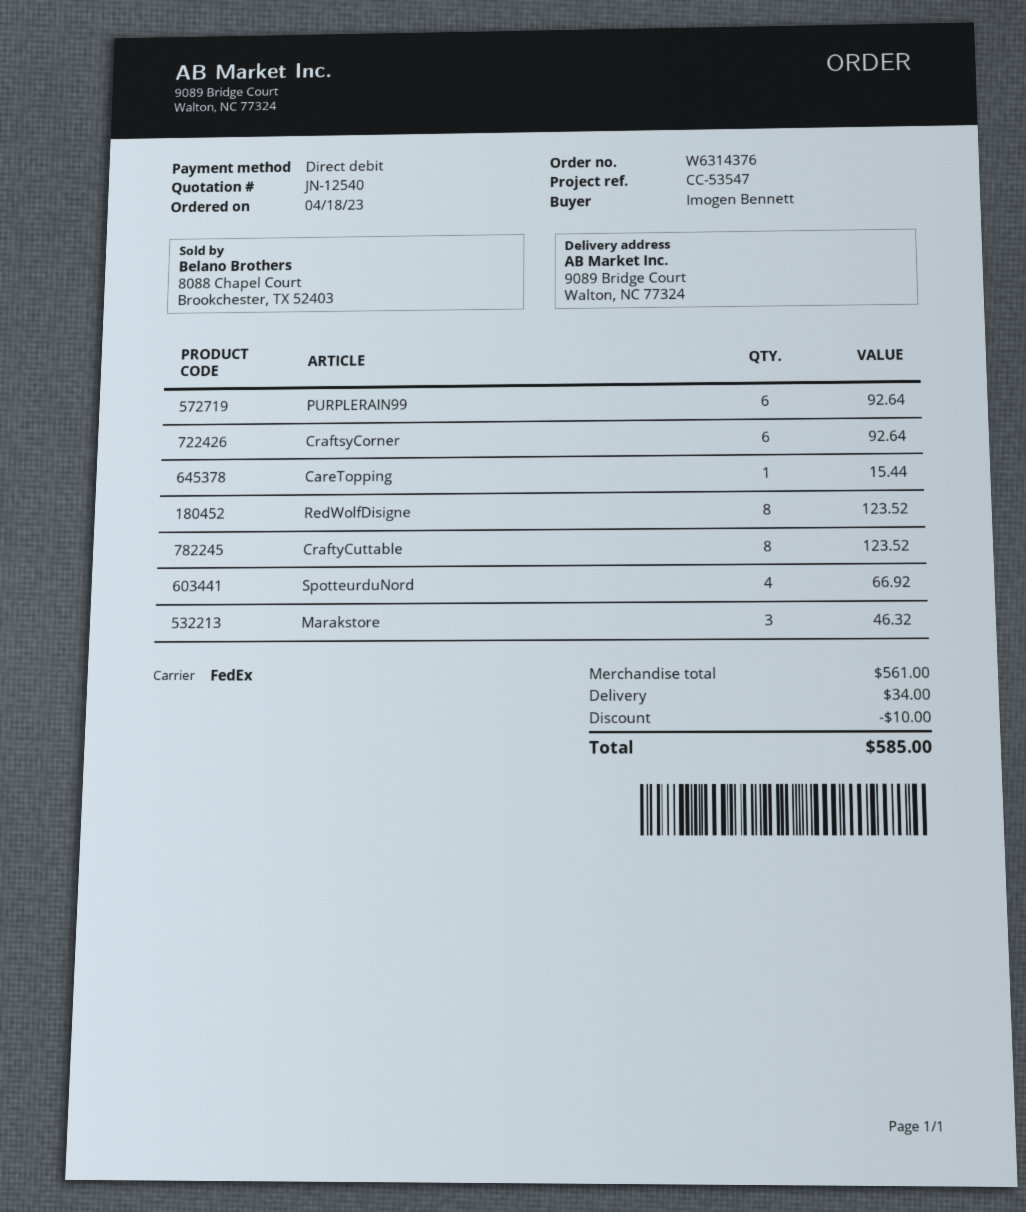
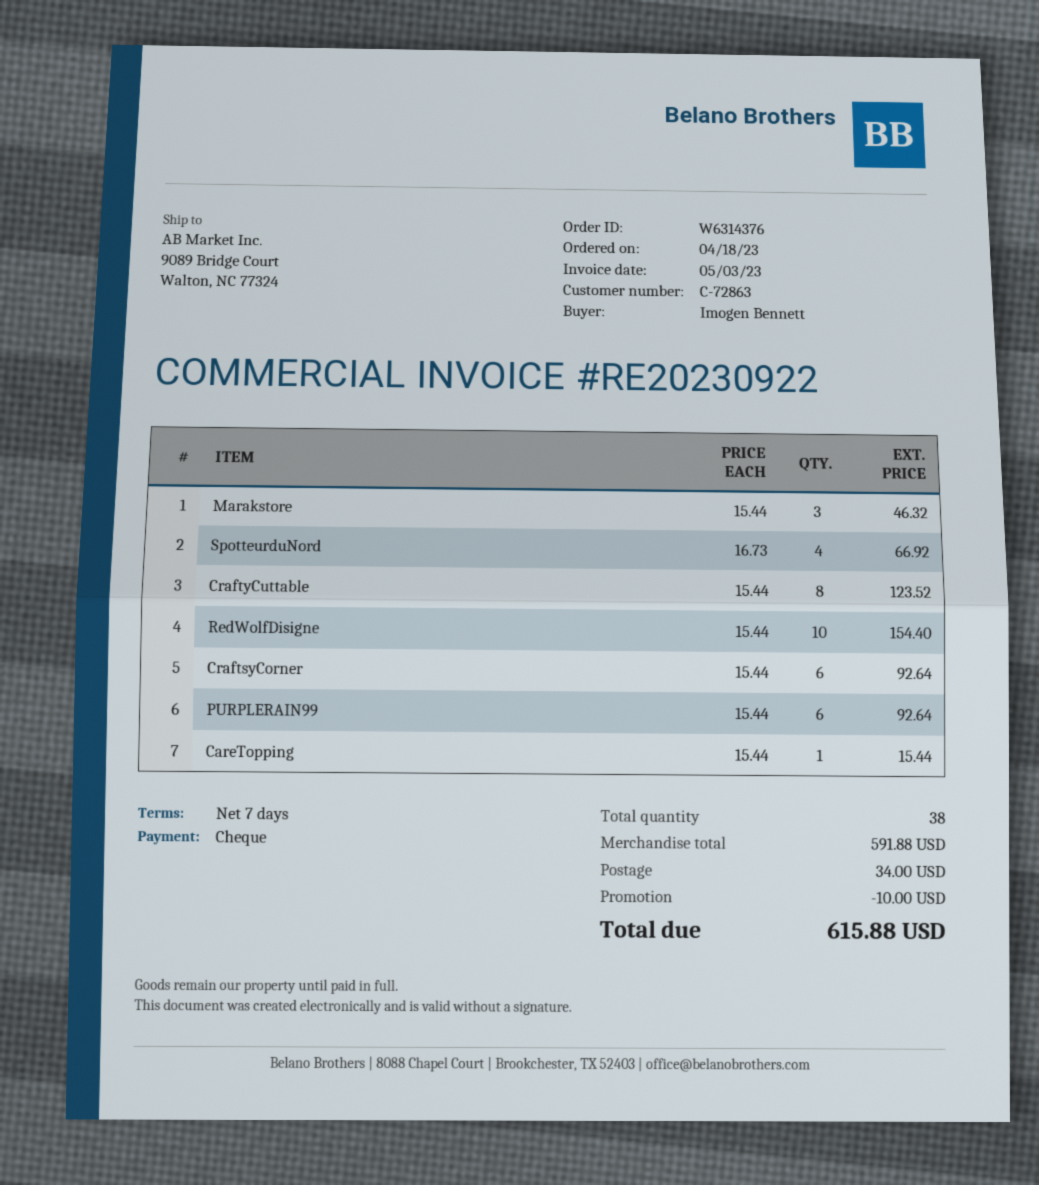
payment method: direct debit -> cheque
RedWolfDisigne: 8 for 123.52 -> 10 for 154.40
subtotal: 561.00 -> 591.88
total: 585.00 -> 615.88

